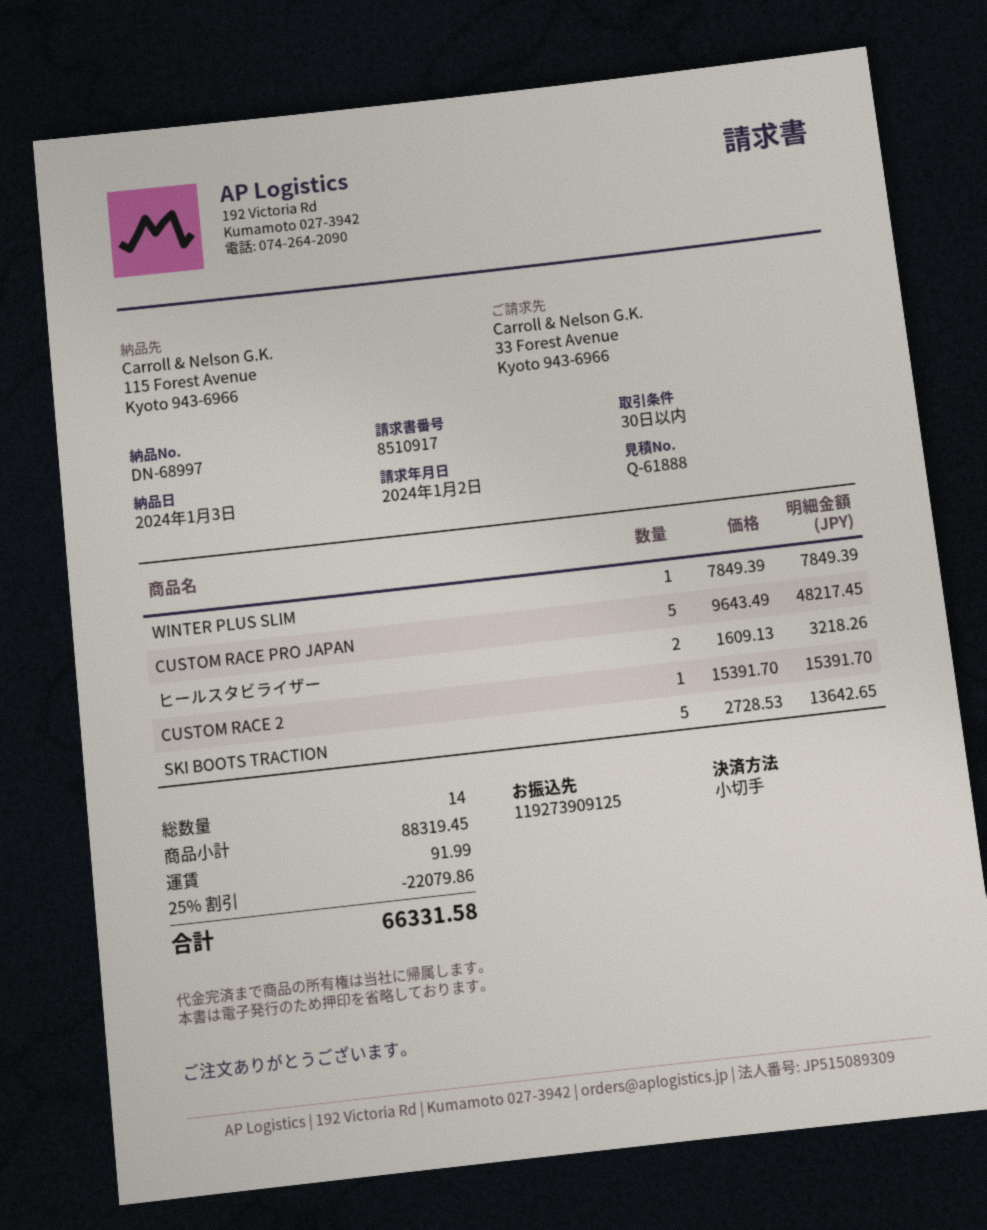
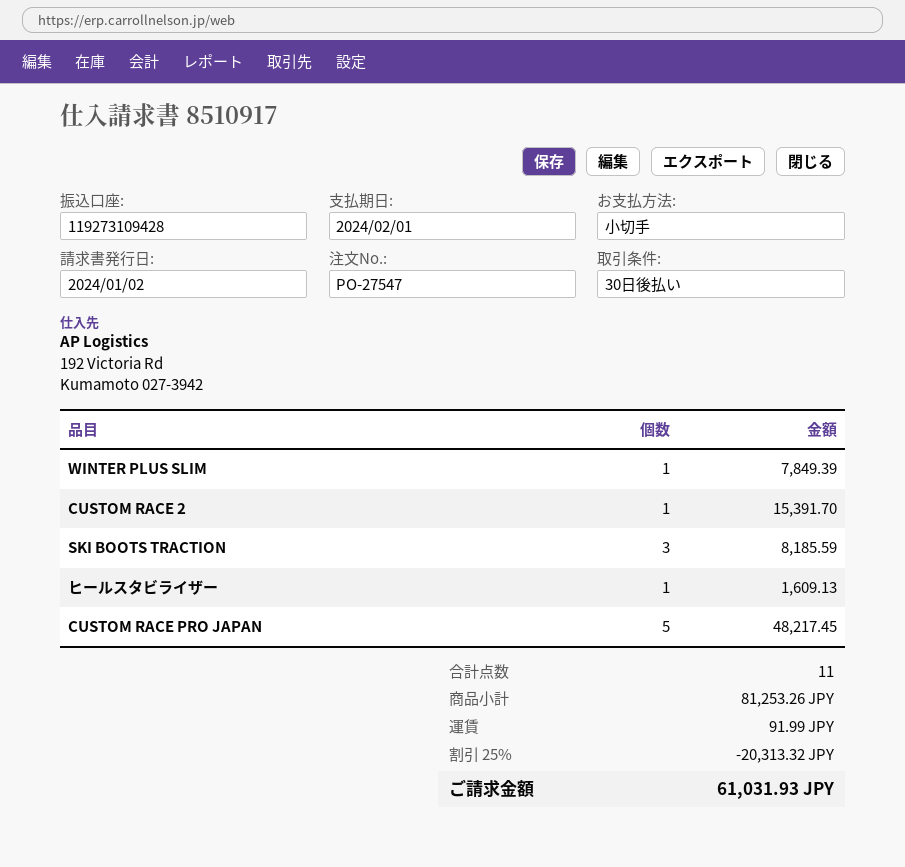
bank account: 119273909125 -> 119273109428
ヒールスタビライザー: 2 for 3218.26 -> 1 for 1609.13
SKI BOOTS TRACTION: 5 for 13642.65 -> 3 for 8185.59
total quantity: 14 -> 11
subtotal: 88319.45 -> 81253.26
discount: 25% = 22079.86 -> 25% = 20313.32
total: 66331.58 -> 61031.93

